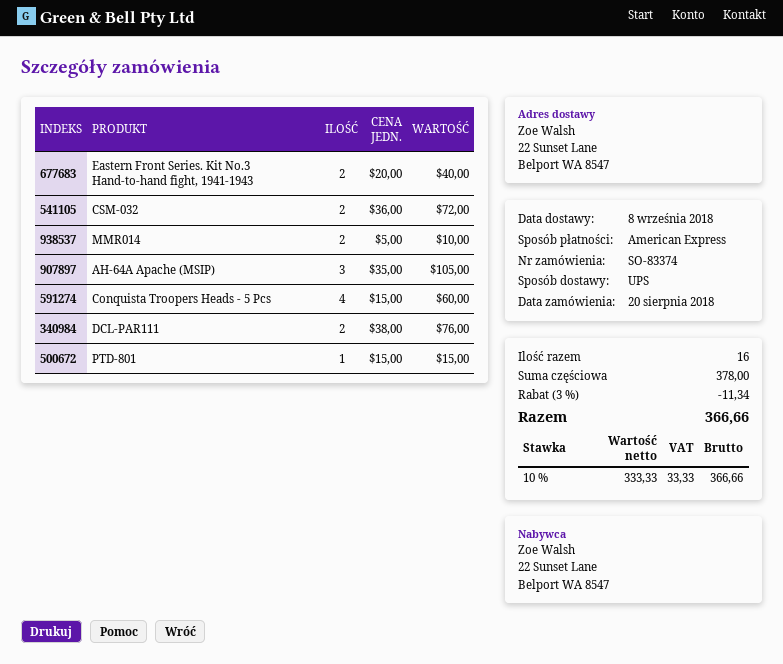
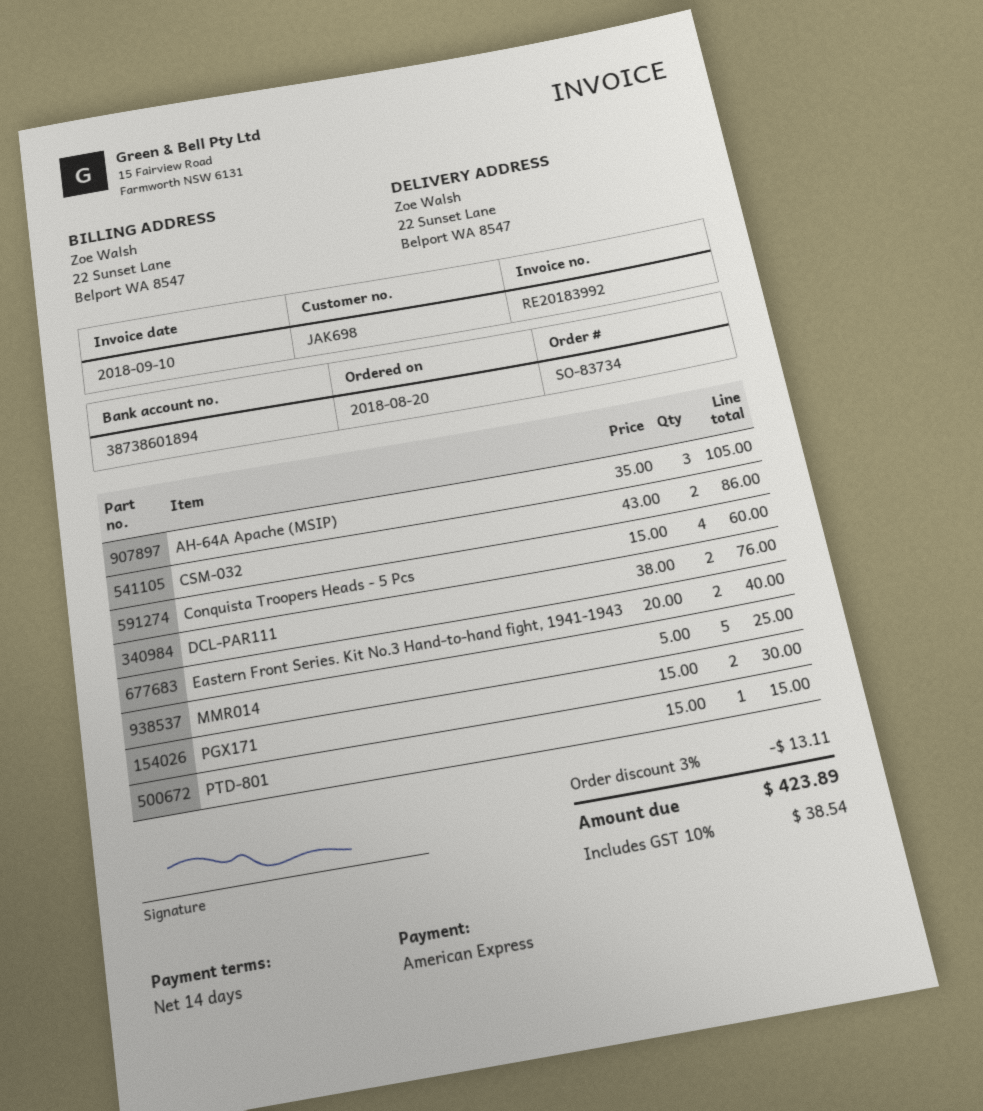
order number: SO-83374 -> SO-83734
CSM-032: 2 x 36.00 = 72.00 -> 2 x 43.00 = 86.00
MMR014: 2 x 5.00 = 10.00 -> 5 x 5.00 = 25.00
PGX171: none -> 2 x 15.00 = 30.00
discount: 3% = 11.34 -> 3% = 13.11
tax: 10% = 33.33 -> 10% = 38.54
total: 366.66 -> 423.89

